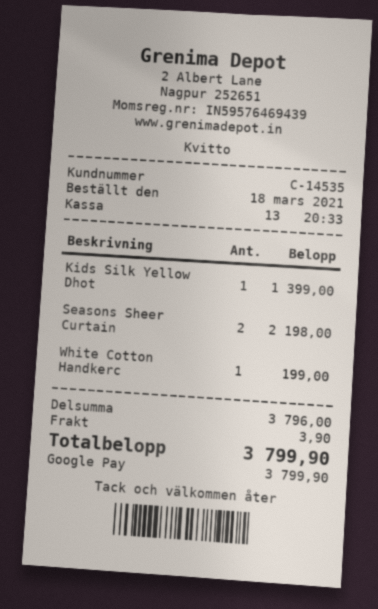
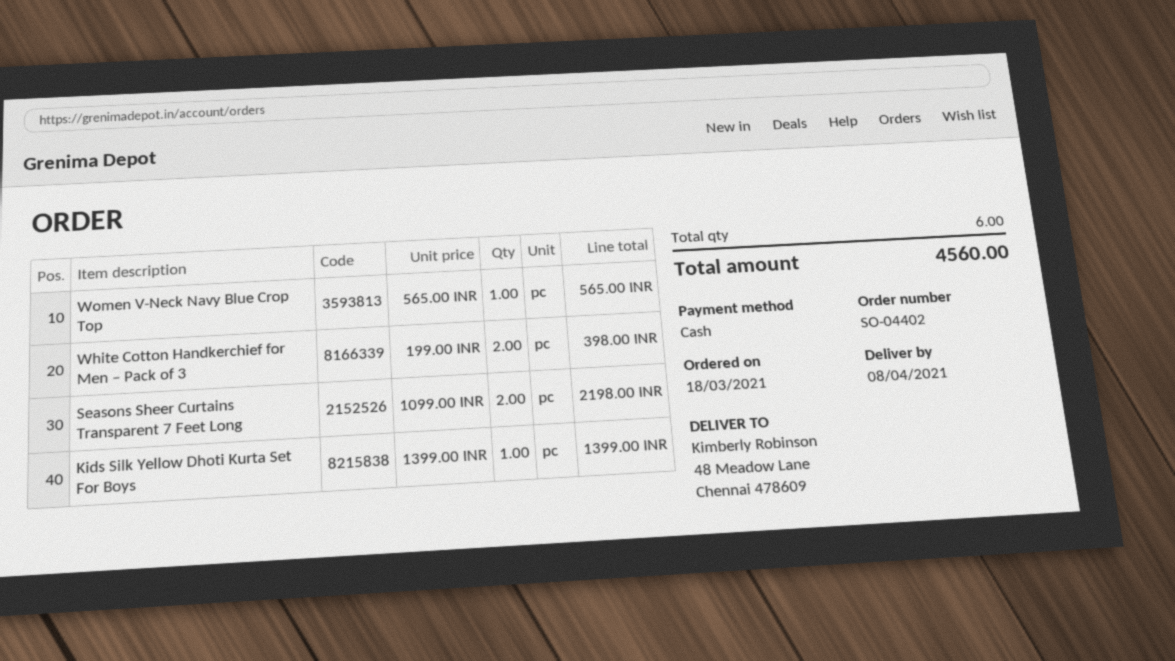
payment method: Google Pay -> cash
White Cotton Handkerc: 1 for 199.00 -> 2 for 398.00
Women V-Neck Navy Blue Crop Top: none -> 1 for 565.00
shipping: 3.90 -> none
total: 3799.90 -> 4560.00

